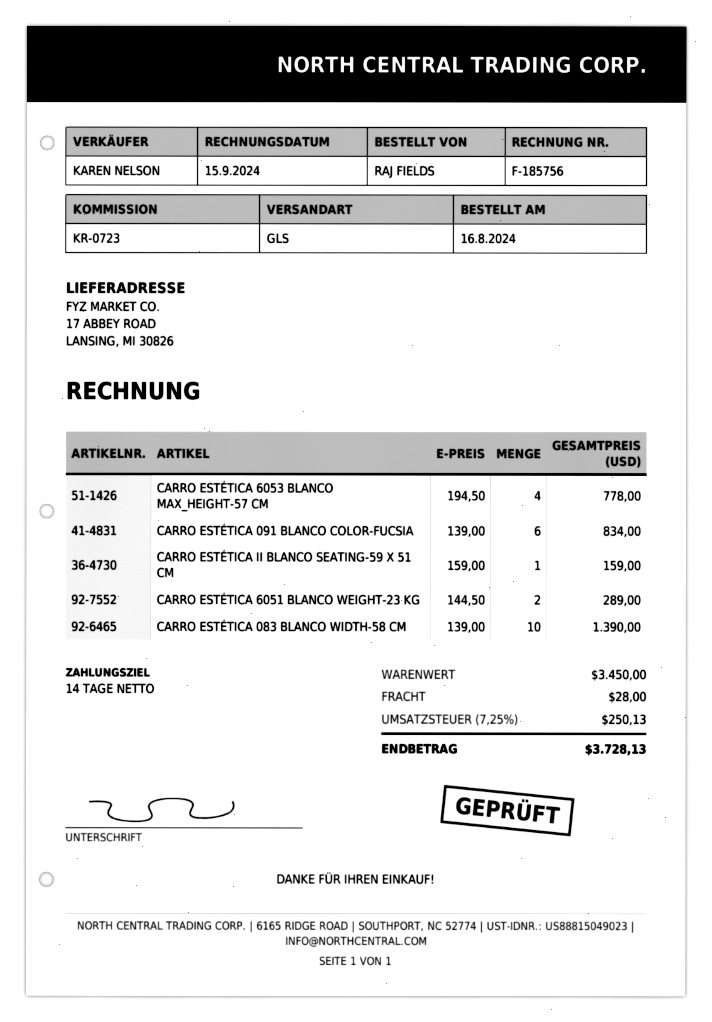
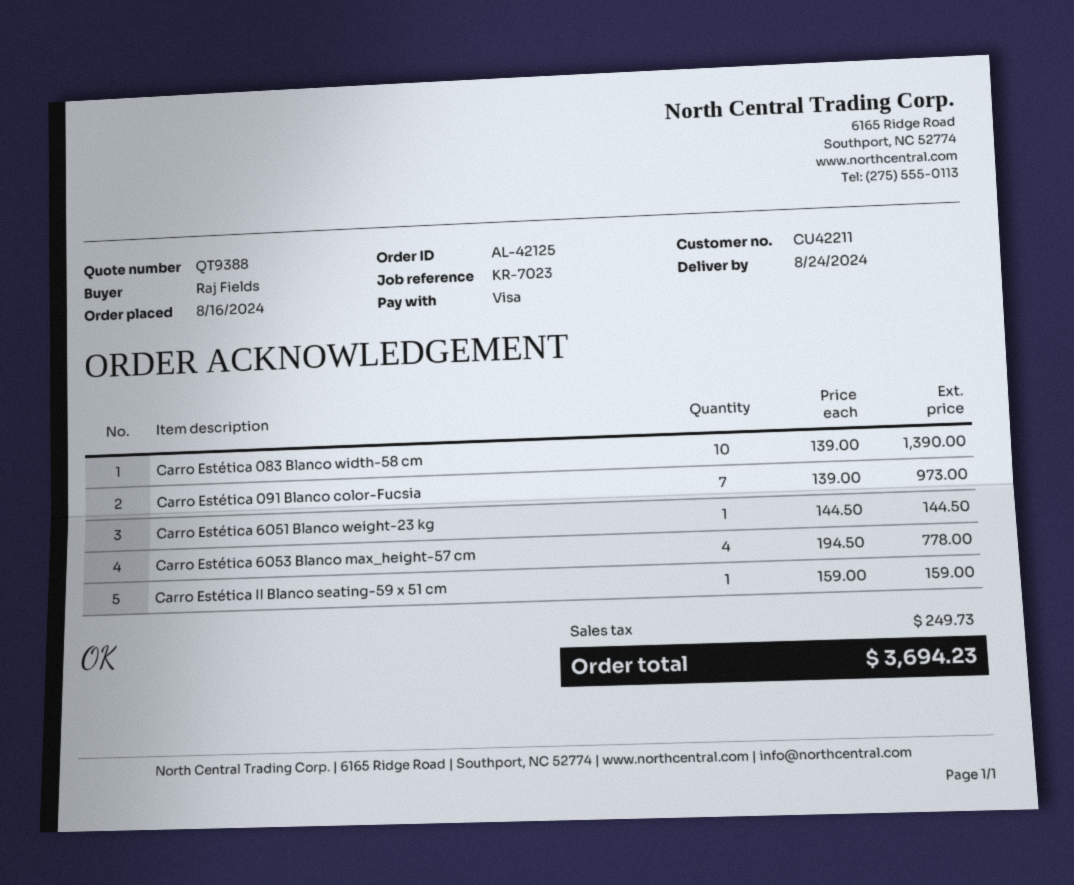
reference: KR-0723 -> KR-7023
CARRO ESTÉTICA 091 BLANCO COLOR-FUCSIA: 6 x 139.00 = 834.00 -> 7 x 139.00 = 973.00
CARRO ESTÉTICA 6051 BLANCO WEIGHT-23 KG: 2 x 144.50 = 289.00 -> 1 x 144.50 = 144.50
shipping: 28.00 -> none
tax: 250.13 -> 249.73
total: 3728.13 -> 3694.23

